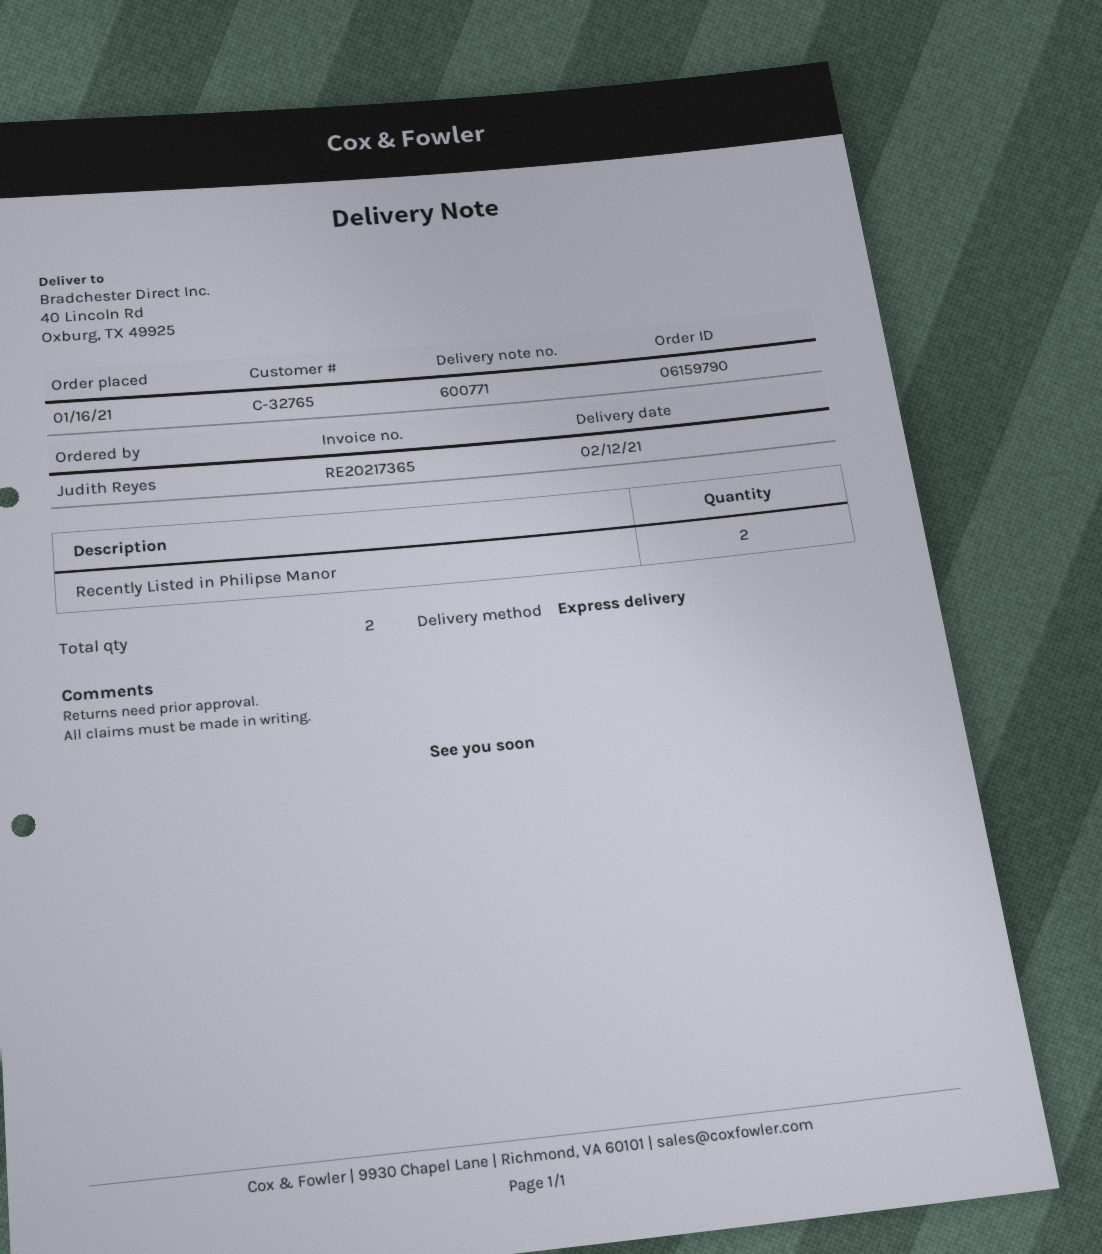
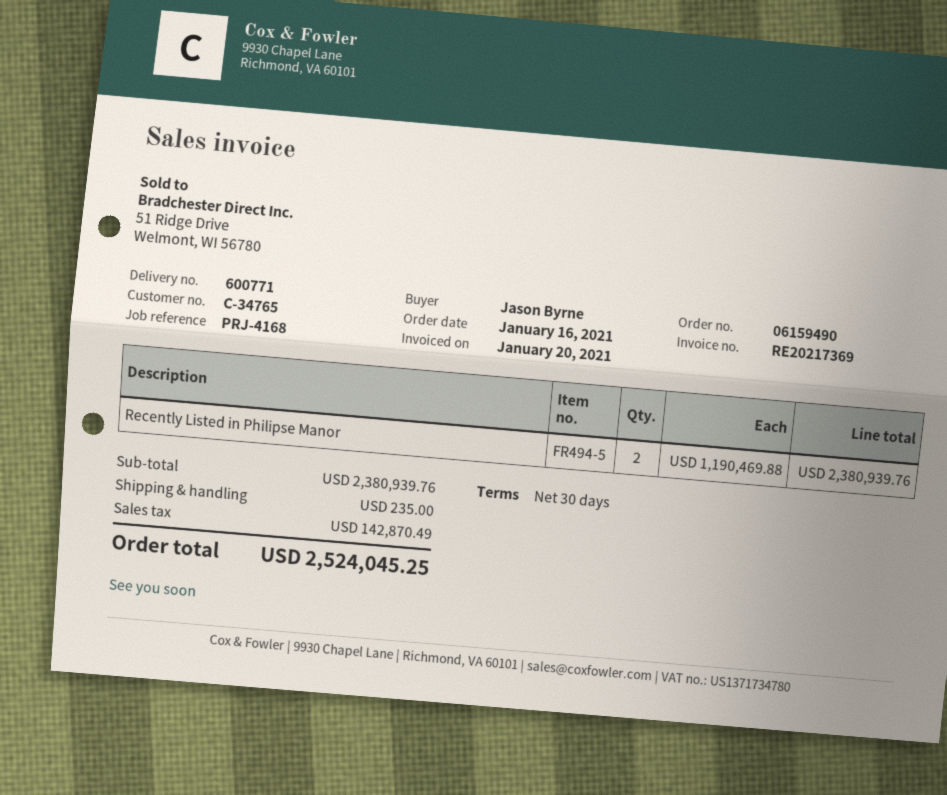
order number: 06159790 -> 06159490
invoice number: RE20217365 -> RE20217369
customer number: C-32765 -> C-34765
ordered by: Judith Reyes -> Jason Byrne

